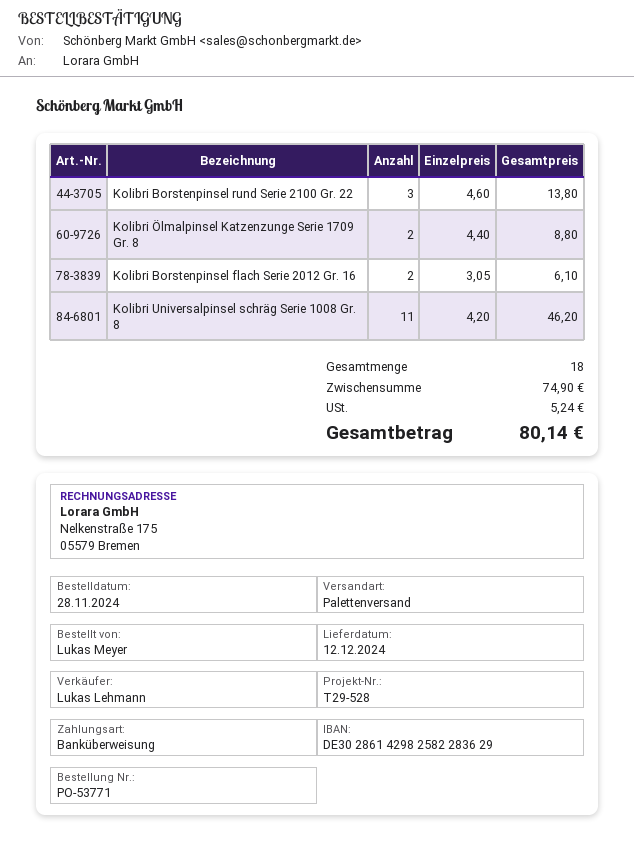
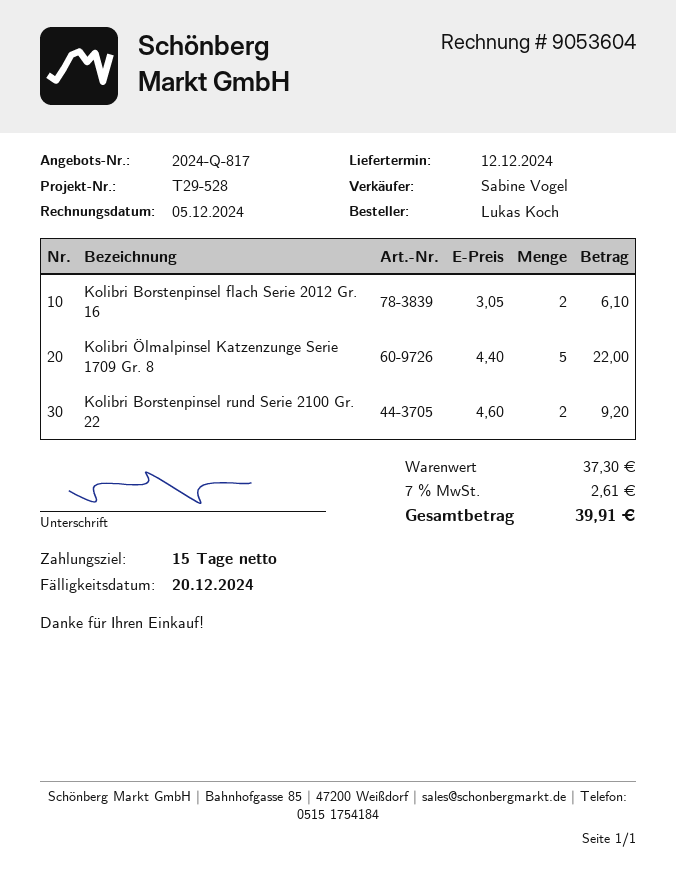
ordered by: Lukas Meyer -> Lukas Koch
sales rep: Lukas Lehmann -> Sabine Vogel
Kolibri Borstenpinsel rund Serie 2100 Gr. 22: 3 x 4.60 = 13.80 -> 2 x 4.60 = 9.20
Kolibri Ölmalpinsel Katzenzunge Serie 1709 Gr. 8: 2 x 4.40 = 8.80 -> 5 x 4.40 = 22.00
Kolibri Universalpinsel schräg Serie 1008 Gr. 8: 11 x 4.20 = 46.20 -> none
subtotal: 74.90 -> 37.30
tax: 5.24 -> 2.61
total: 80.14 -> 39.91

